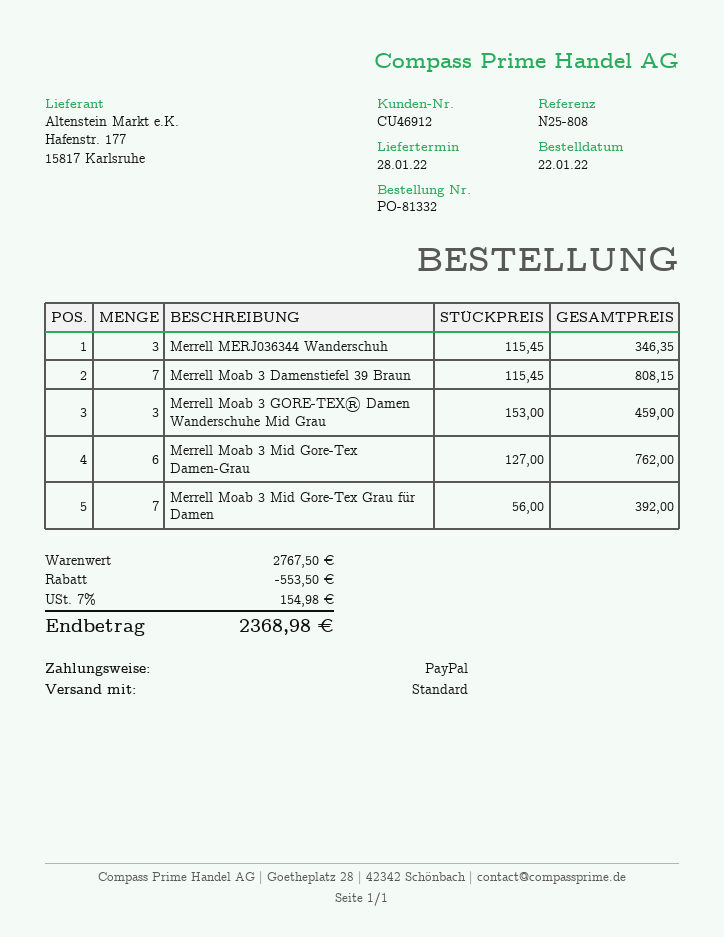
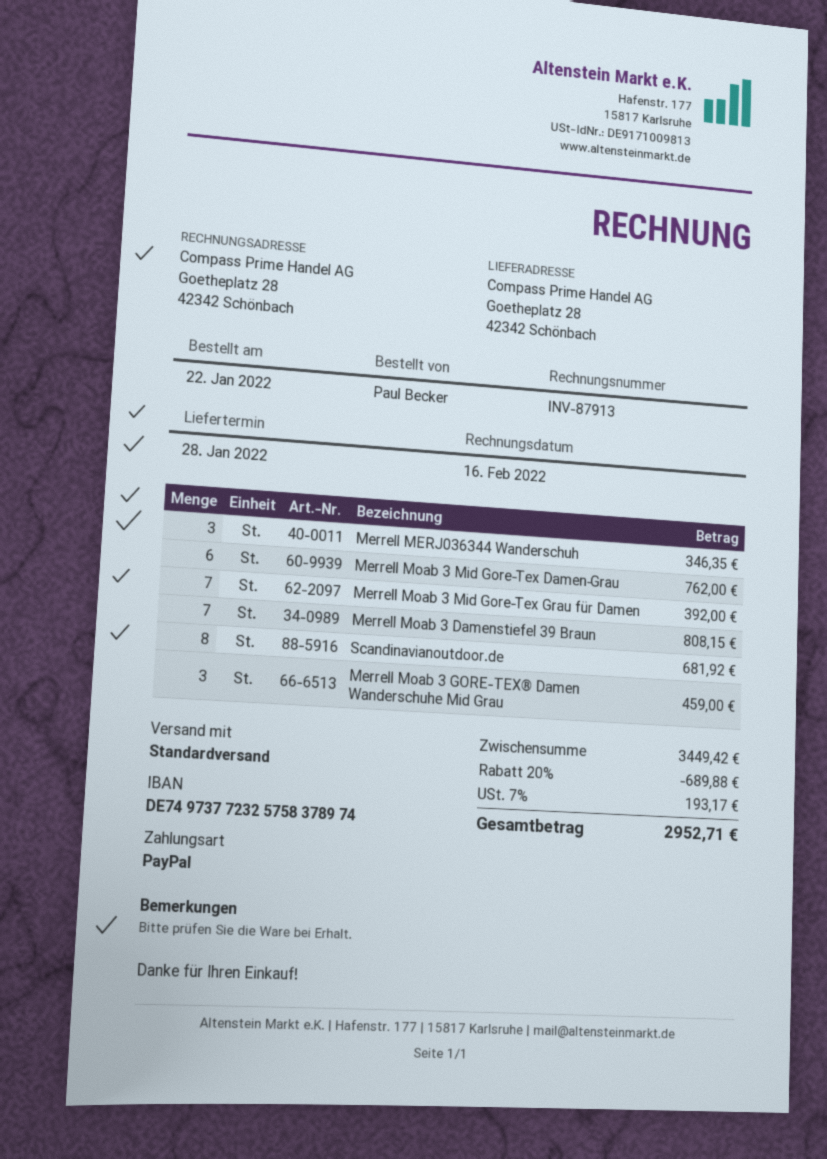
Scandinavianoutdoor.de: none -> 8 for 681.92
subtotal: 2767.50 -> 3449.42
discount: 553.50 -> 689.88
tax: 7% = 154.98 -> 7% = 193.17
total: 2368.98 -> 2952.71

